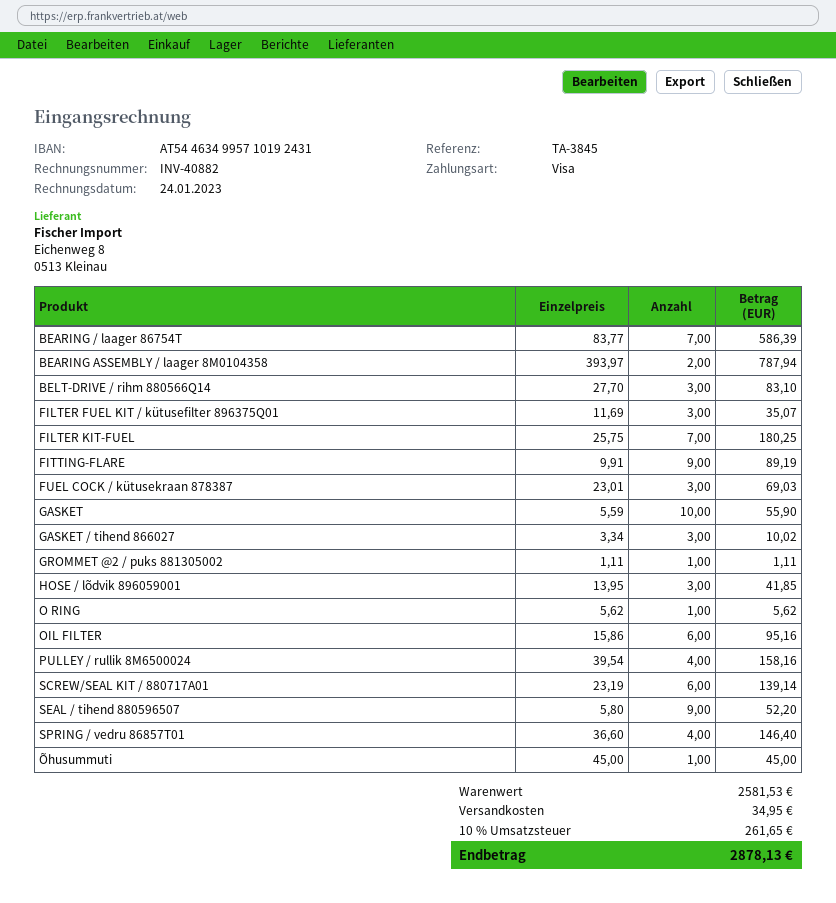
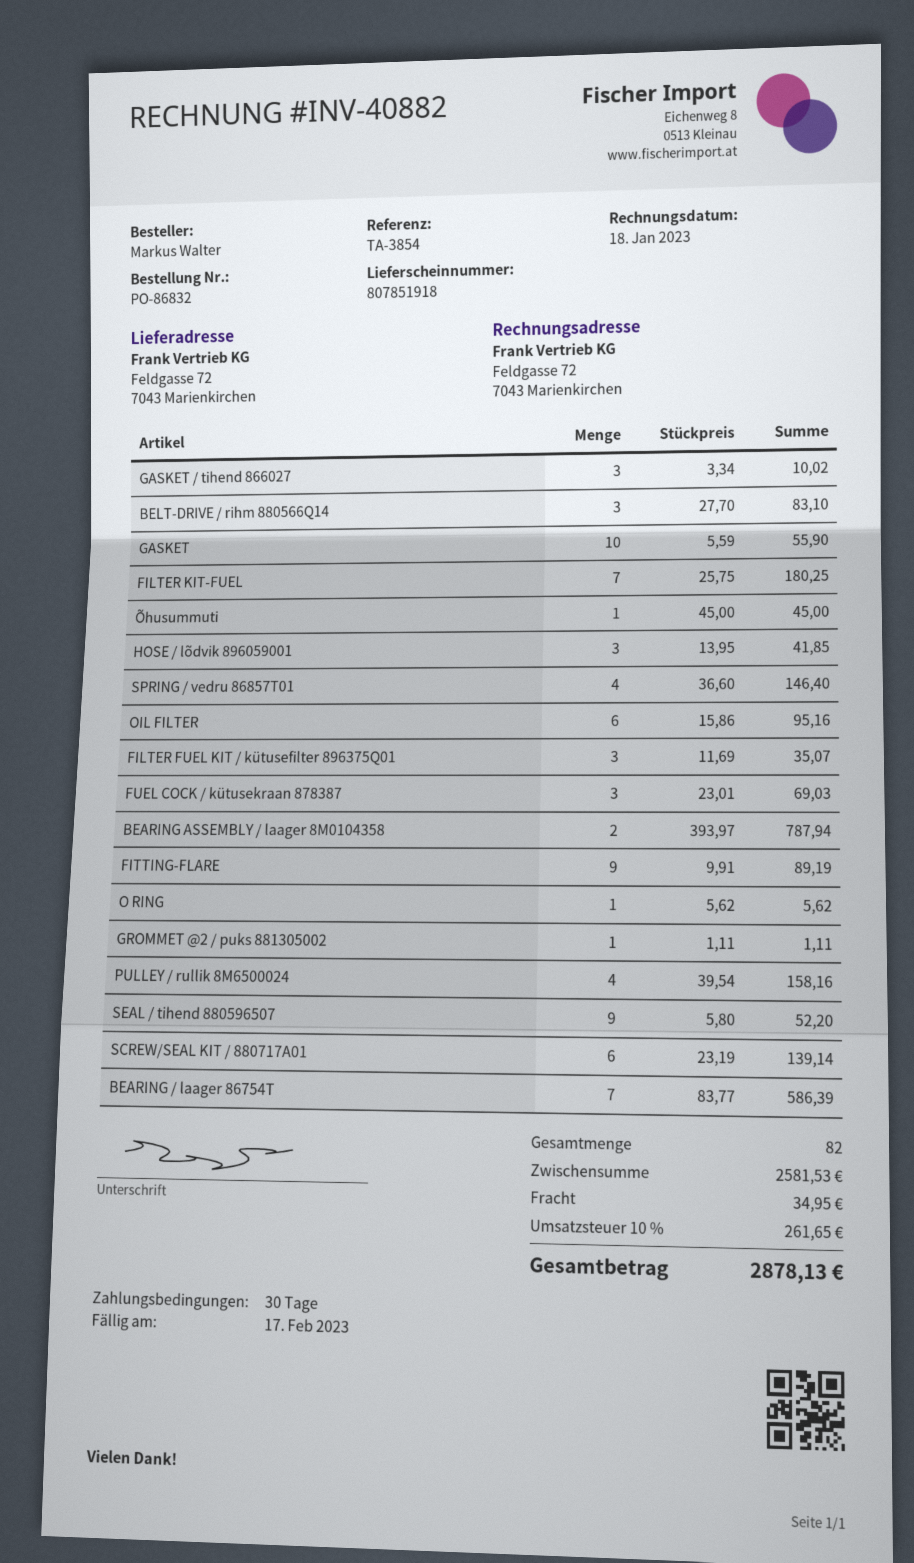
invoice date: 2023-01-24 -> 2023-01-18
reference: TA-3845 -> TA-3854

